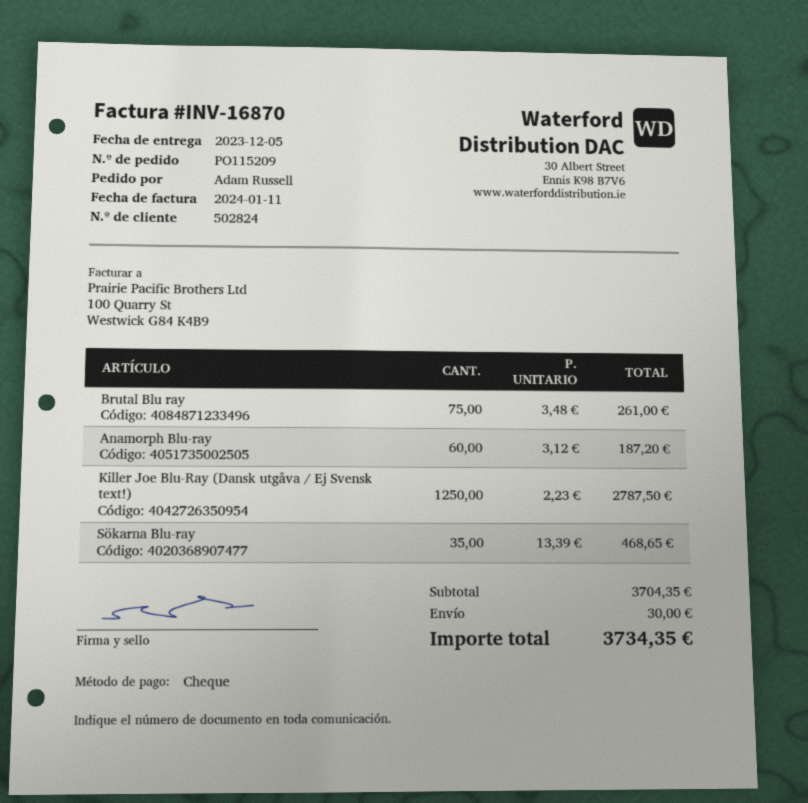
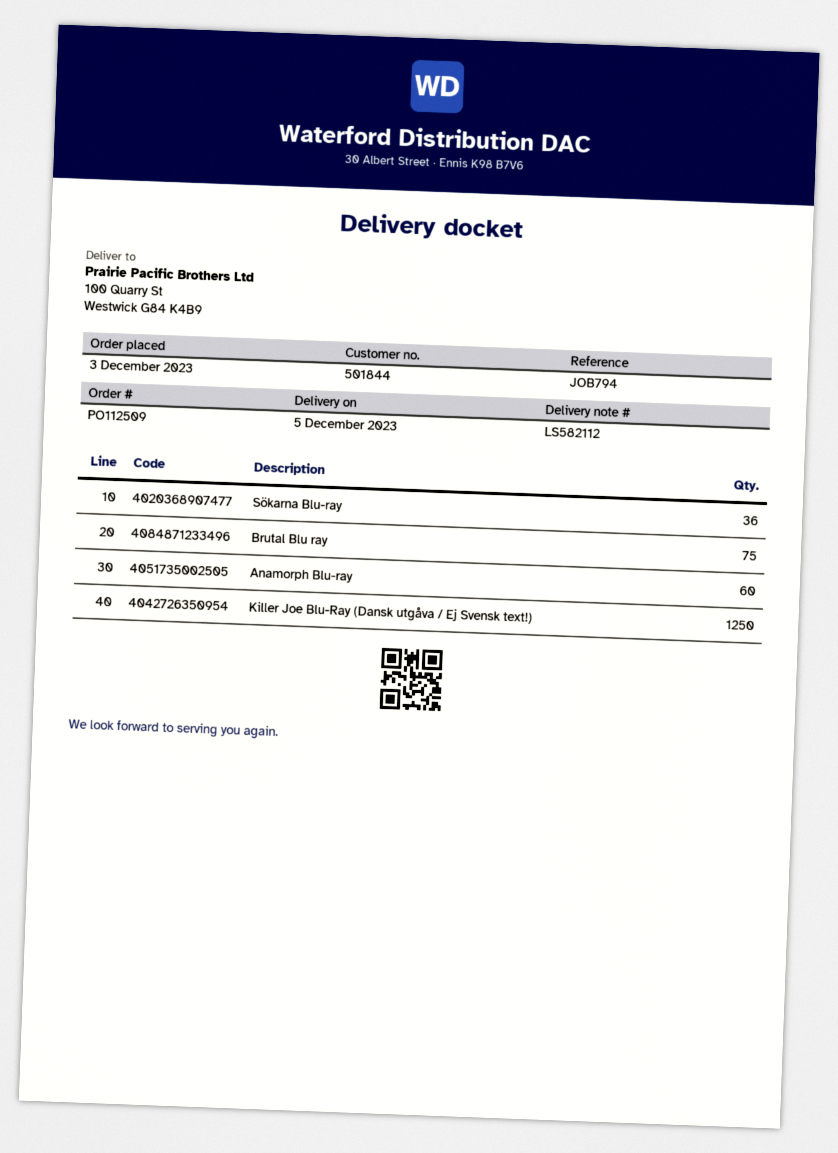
order number: PO115209 -> PO112509
customer number: 502824 -> 501844
Sökarna Blu-ray: 35 -> 36

